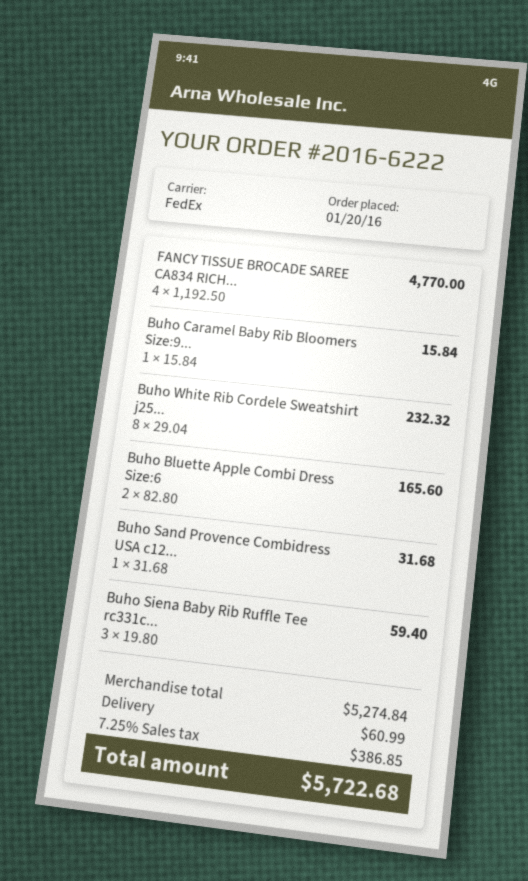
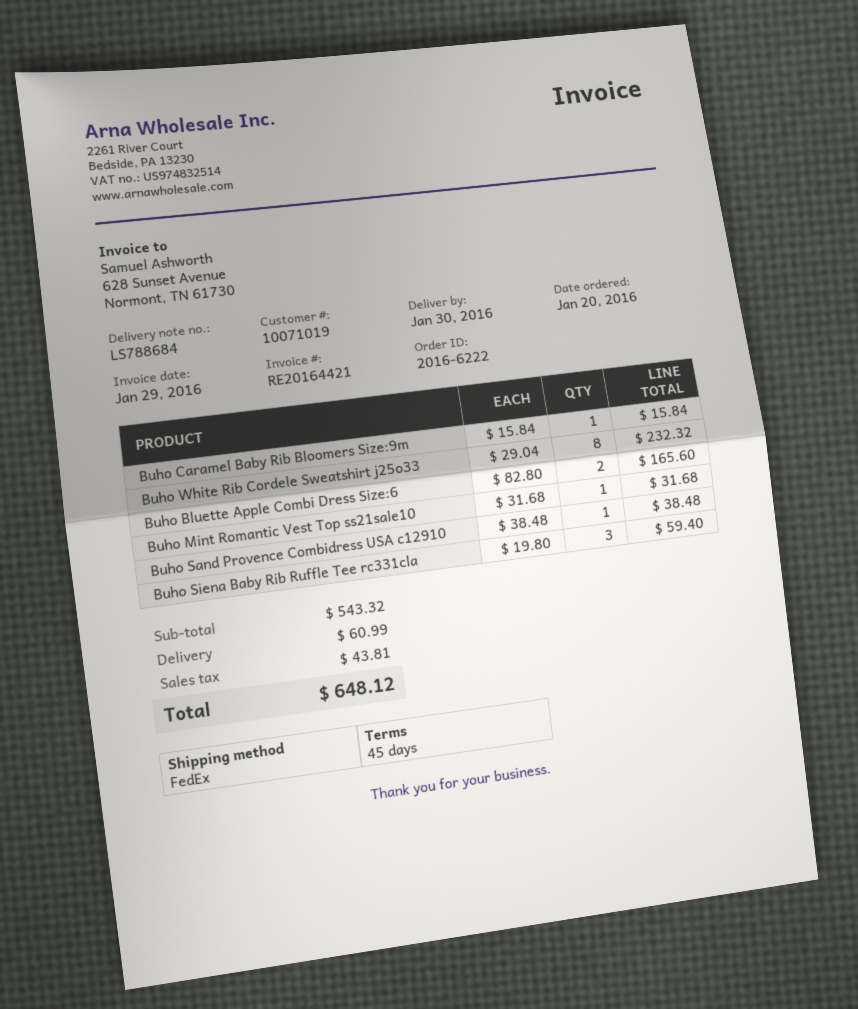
FANCY TISSUE BROCADE SAREE CA834 RICH...: 4 x 1192.50 = 4770.00 -> none
Buho Sand Provence Combidress USA c12...: 1 x 31.68 = 31.68 -> 1 x 38.48 = 38.48
Buho Mint Romantic Vest Top ss21sale10: none -> 1 x 31.68 = 31.68
subtotal: 5274.84 -> 543.32
tax: 386.85 -> 43.81
total: 5722.68 -> 648.12

